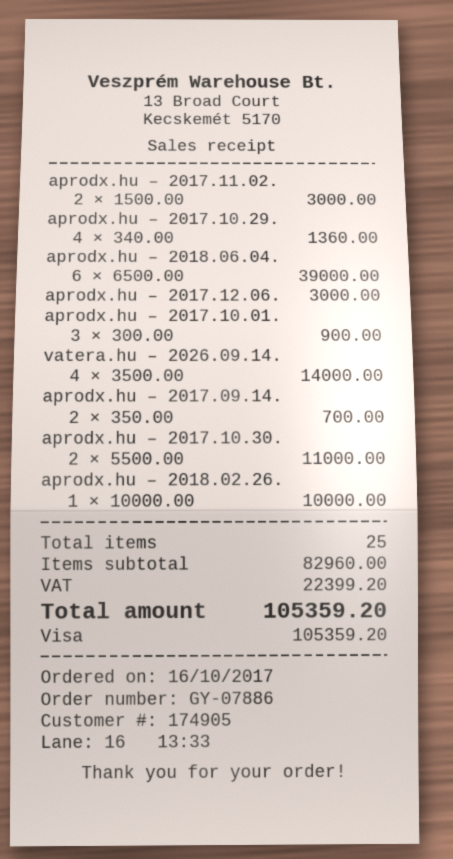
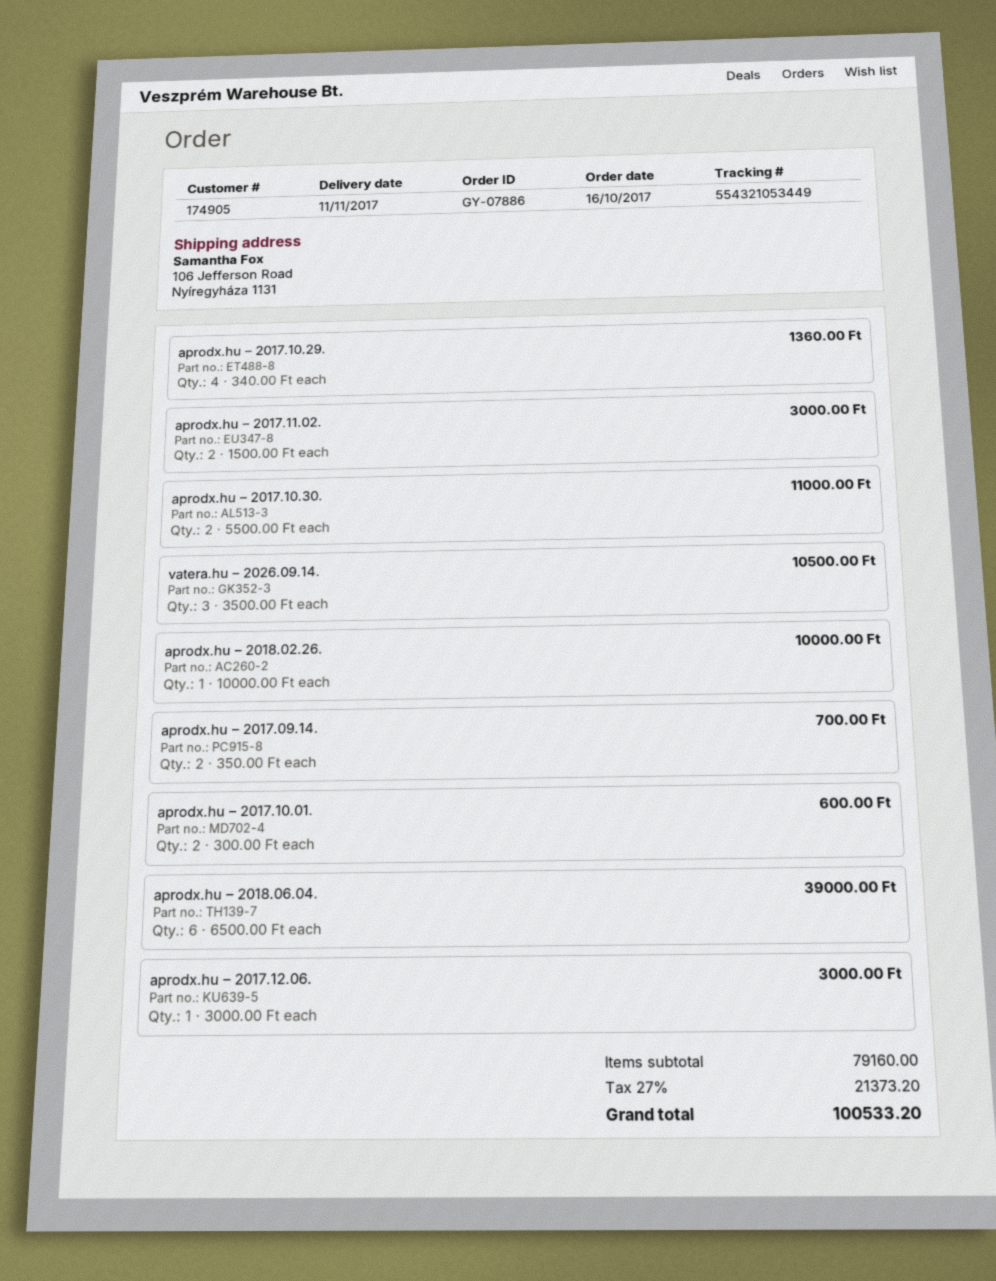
aprodx.hu – 2017.10.01.: 3 x 300.00 = 900.00 -> 2 x 300.00 = 600.00
vatera.hu – 2026.09.14.: 4 x 3500.00 = 14000.00 -> 3 x 3500.00 = 10500.00
subtotal: 82960.00 -> 79160.00
tax: 22399.20 -> 21373.20
total: 105359.20 -> 100533.20

